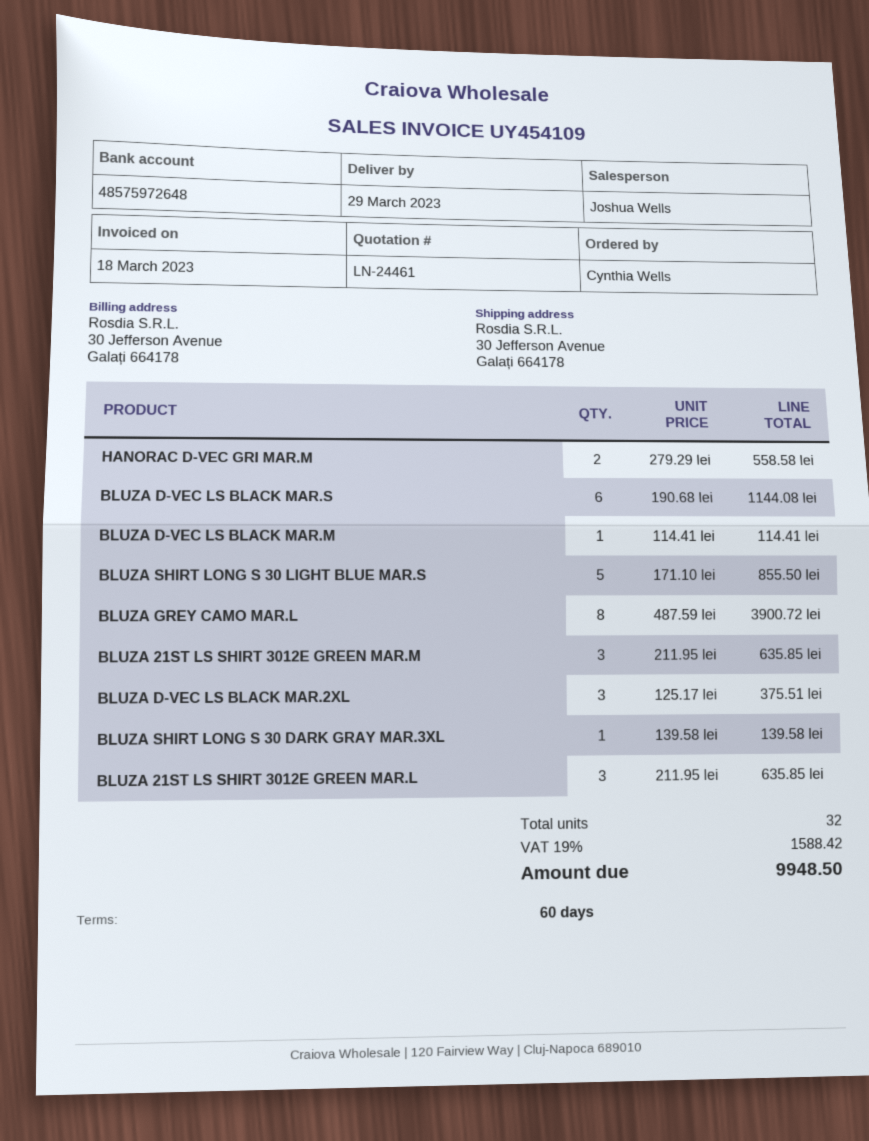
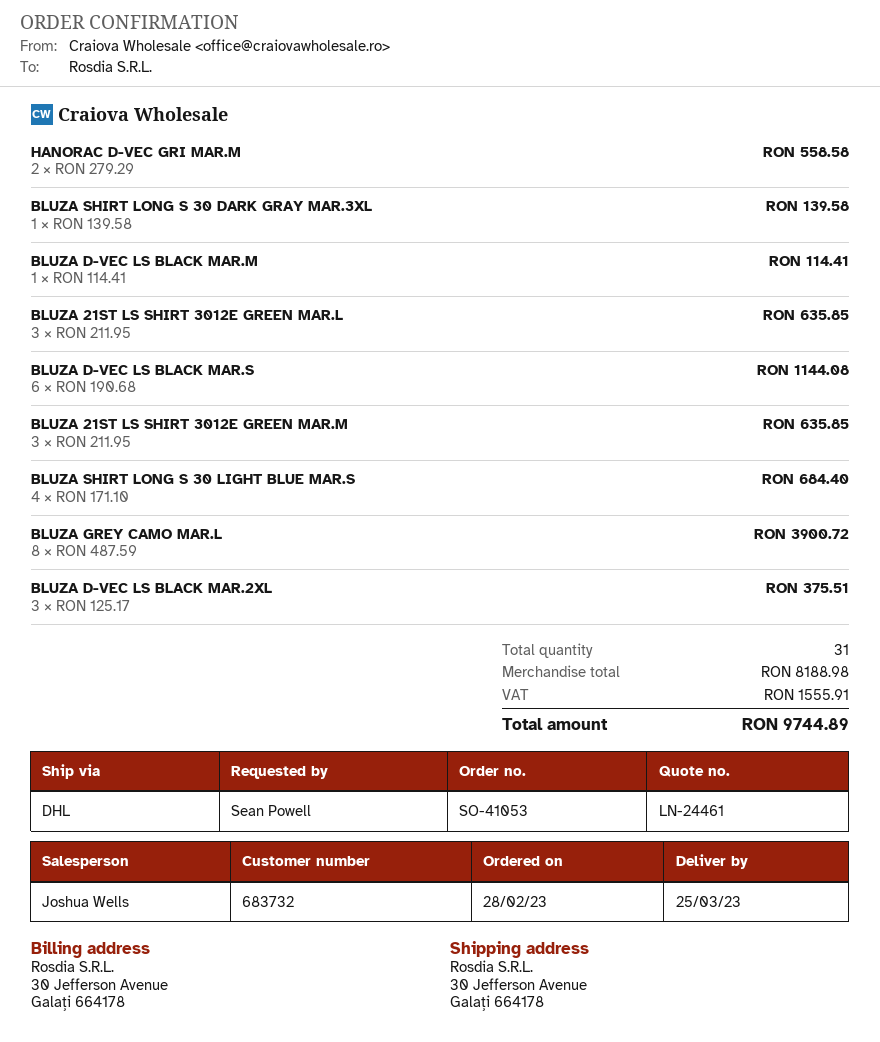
delivery date: 2023-03-29 -> 2023-03-25
ordered by: Cynthia Wells -> Sean Powell
BLUZA SHIRT LONG S 30 LIGHT BLUE MAR.S: 5 x 171.10 = 855.50 -> 4 x 171.10 = 684.40
total quantity: 32 -> 31
tax: 1588.42 -> 1555.91
total: 9948.50 -> 9744.89

